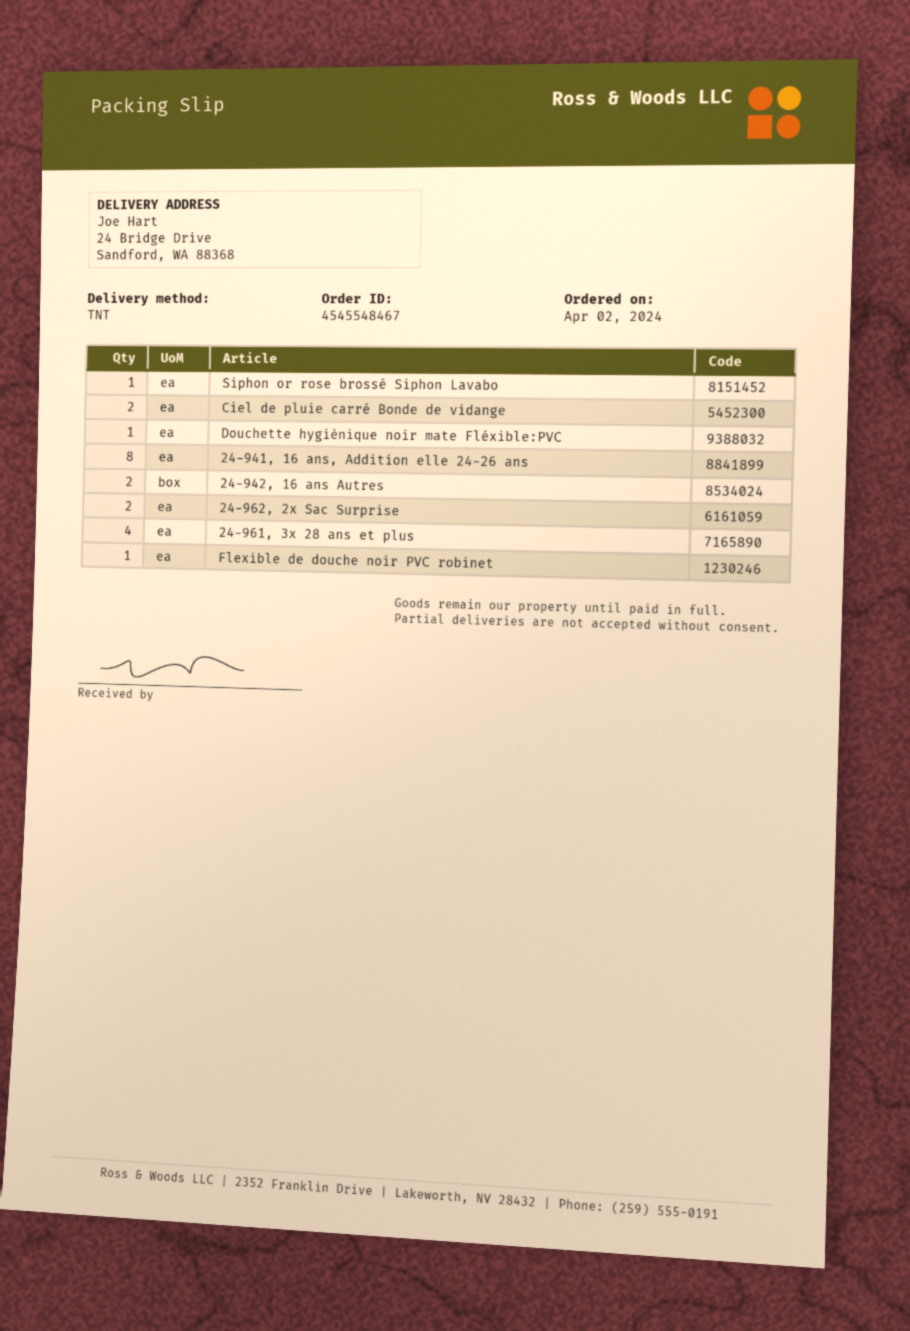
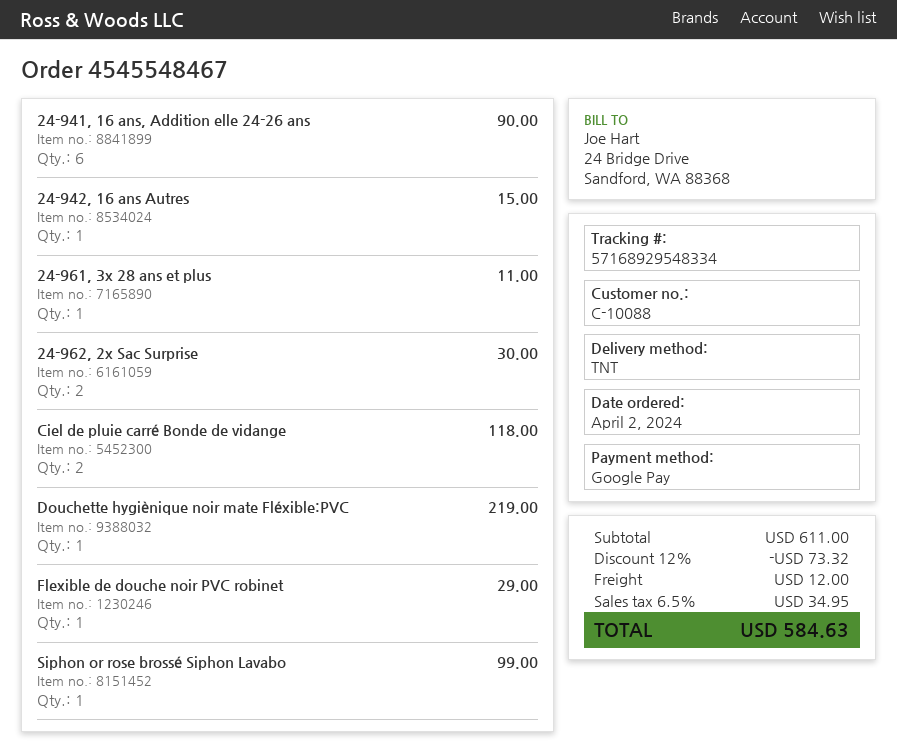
24-941, 16 ans, Addition elle 24-26 ans: 8 -> 6
24-942, 16 ans Autres: 2 -> 1
24-961, 3x 28 ans et plus: 4 -> 1

